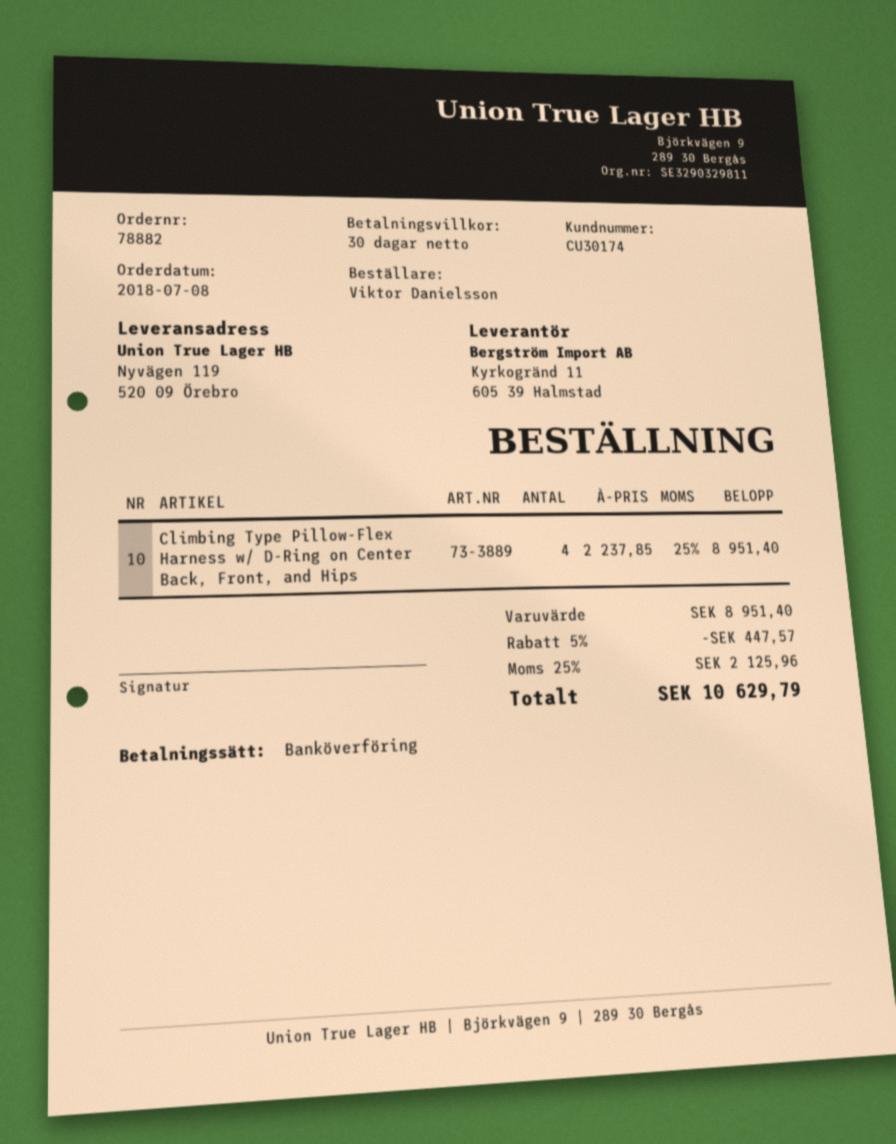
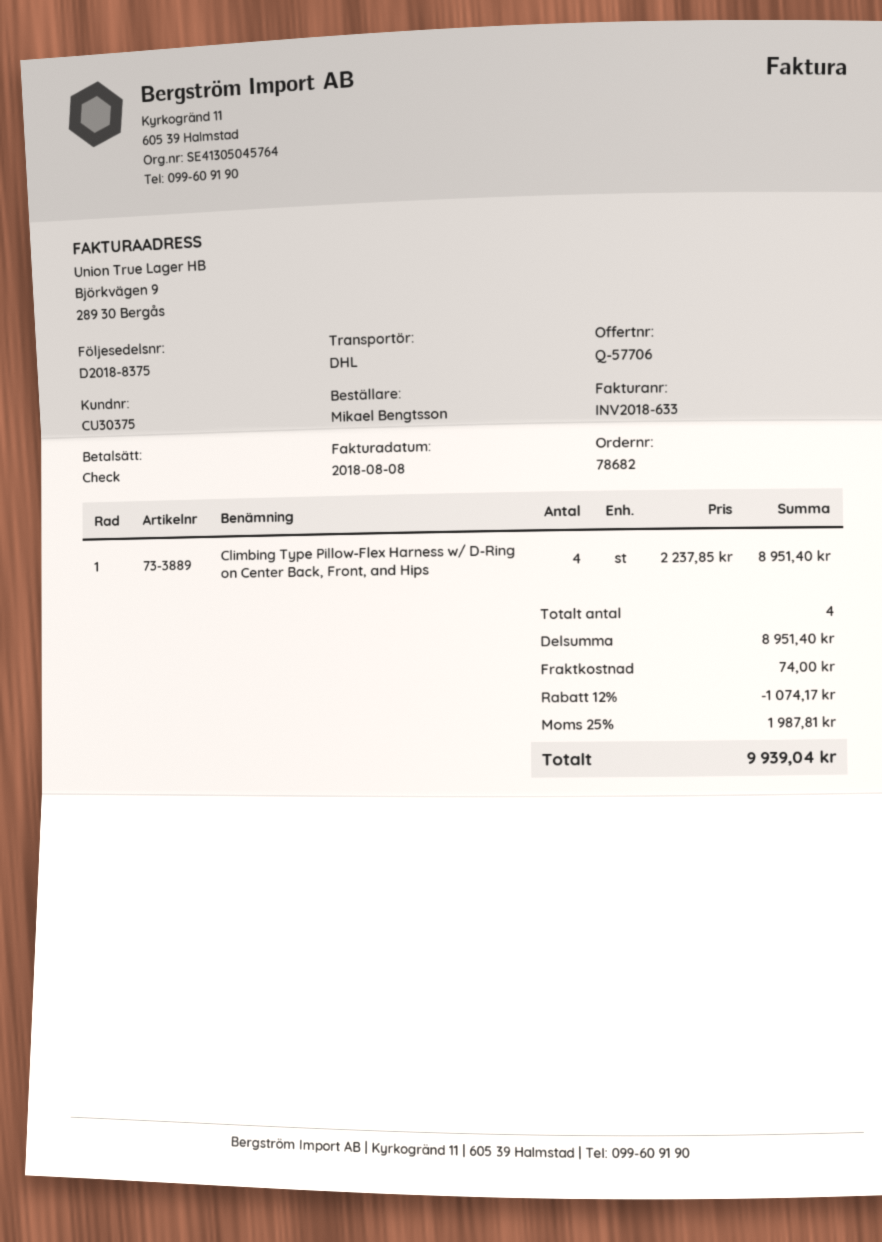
order number: 78882 -> 78682
customer number: CU30174 -> CU30375
ordered by: Viktor Danielsson -> Mikael Bengtsson
payment method: bank transfer -> cheque
discount: 5% = 447.57 -> 12% = 1074.17
shipping: none -> 74.00
tax: 25% = 2125.96 -> 25% = 1987.81
total: 10629.79 -> 9939.04

